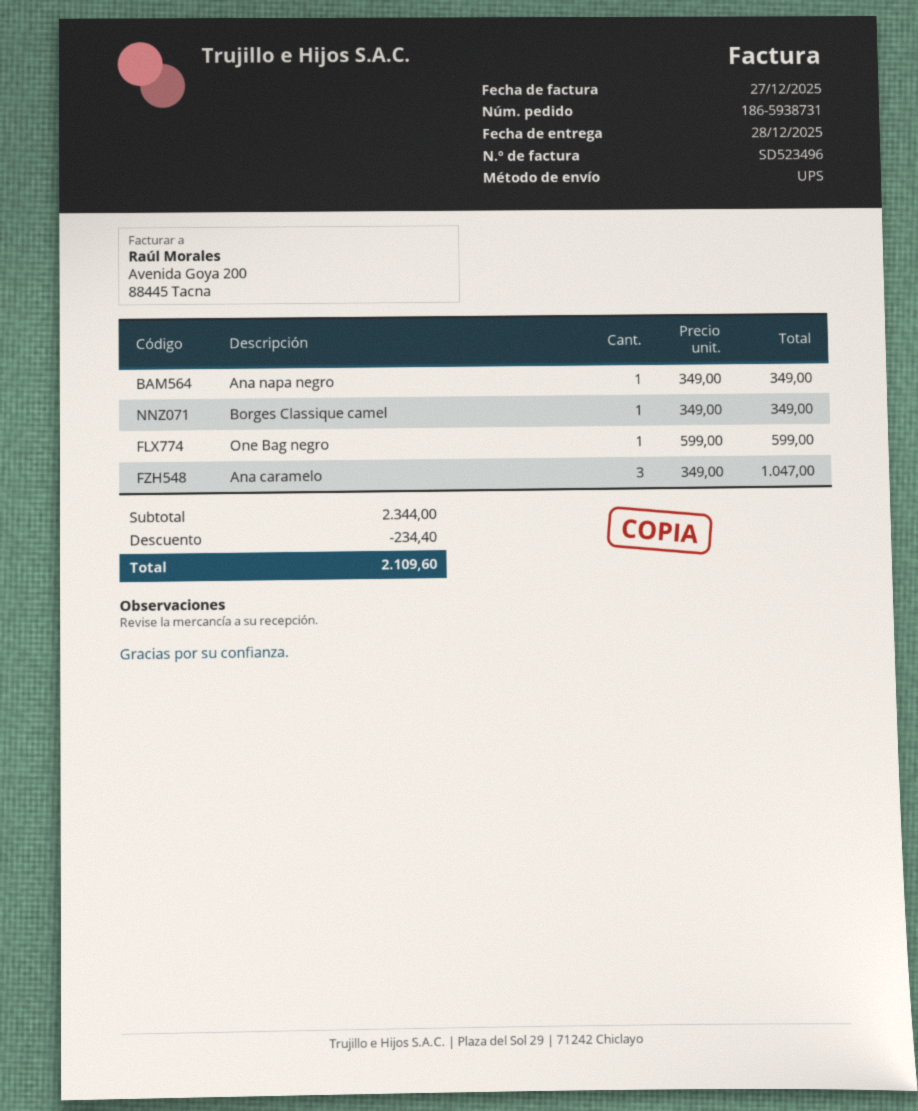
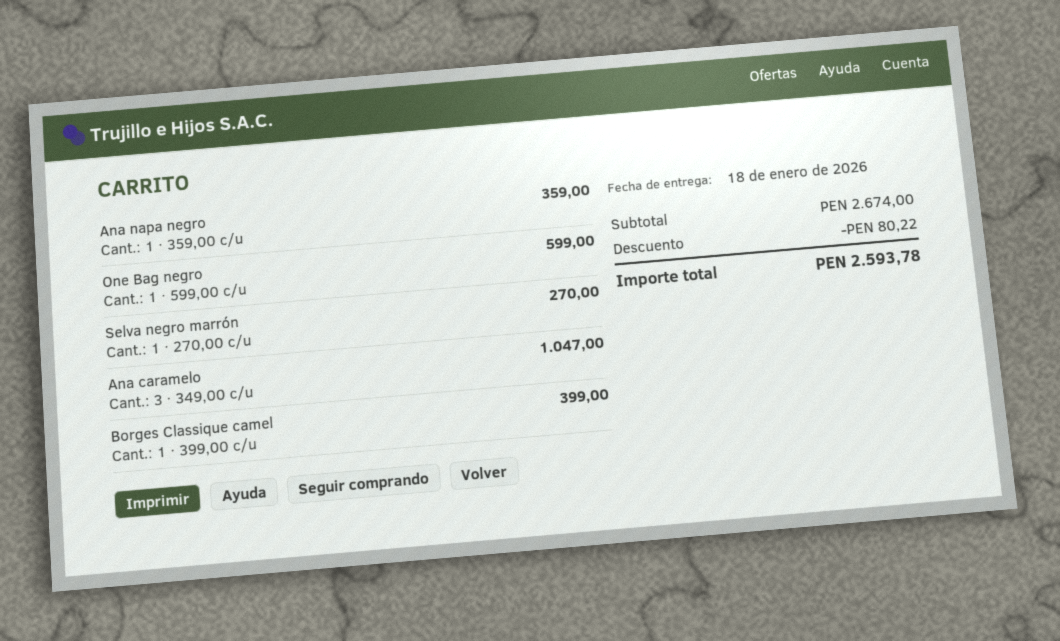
delivery date: 2025-12-28 -> 2026-01-18
Ana napa negro: 1 x 349.00 = 349.00 -> 1 x 359.00 = 359.00
Borges Classique camel: 1 x 349.00 = 349.00 -> 1 x 399.00 = 399.00
Selva negro marrón: none -> 1 x 270.00 = 270.00
subtotal: 2344.00 -> 2674.00
discount: 234.40 -> 80.22
total: 2109.60 -> 2593.78

